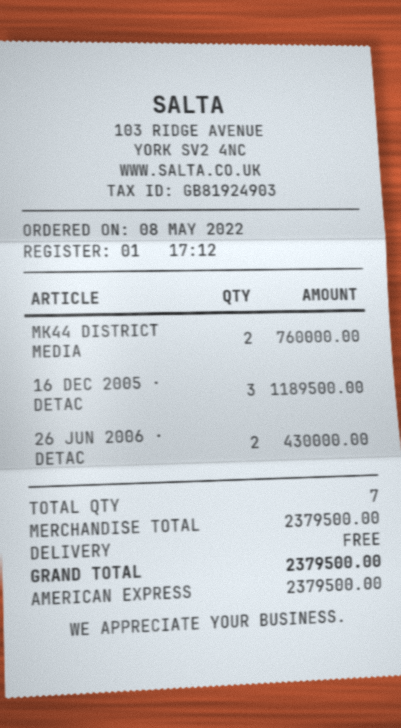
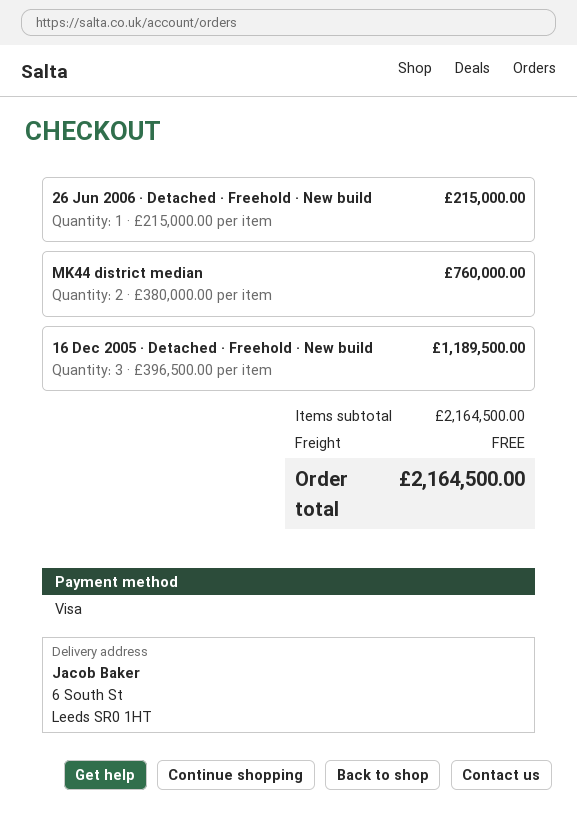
payment method: American Express -> Visa
26 JUN 2006 · DETAC: 2 for 430000.00 -> 1 for 215000.00
subtotal: 2379500.00 -> 2164500.00
total: 2379500.00 -> 2164500.00

